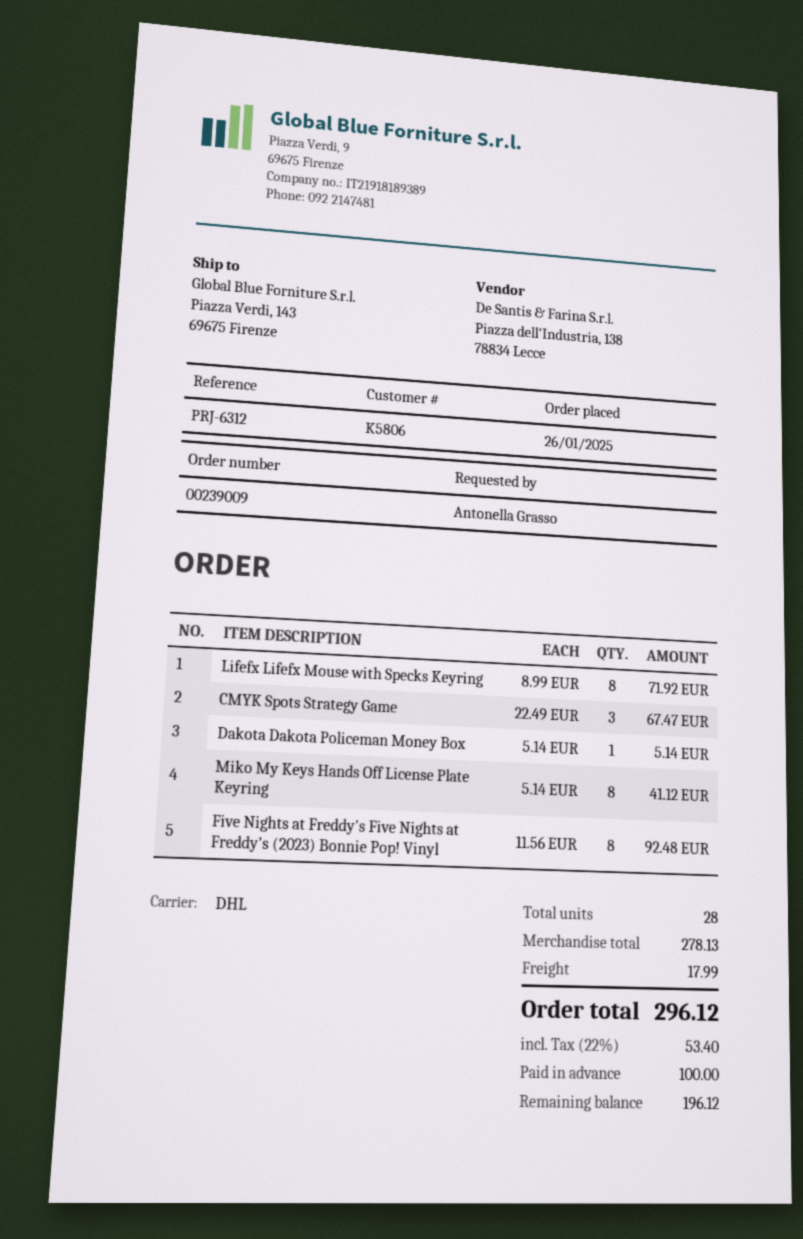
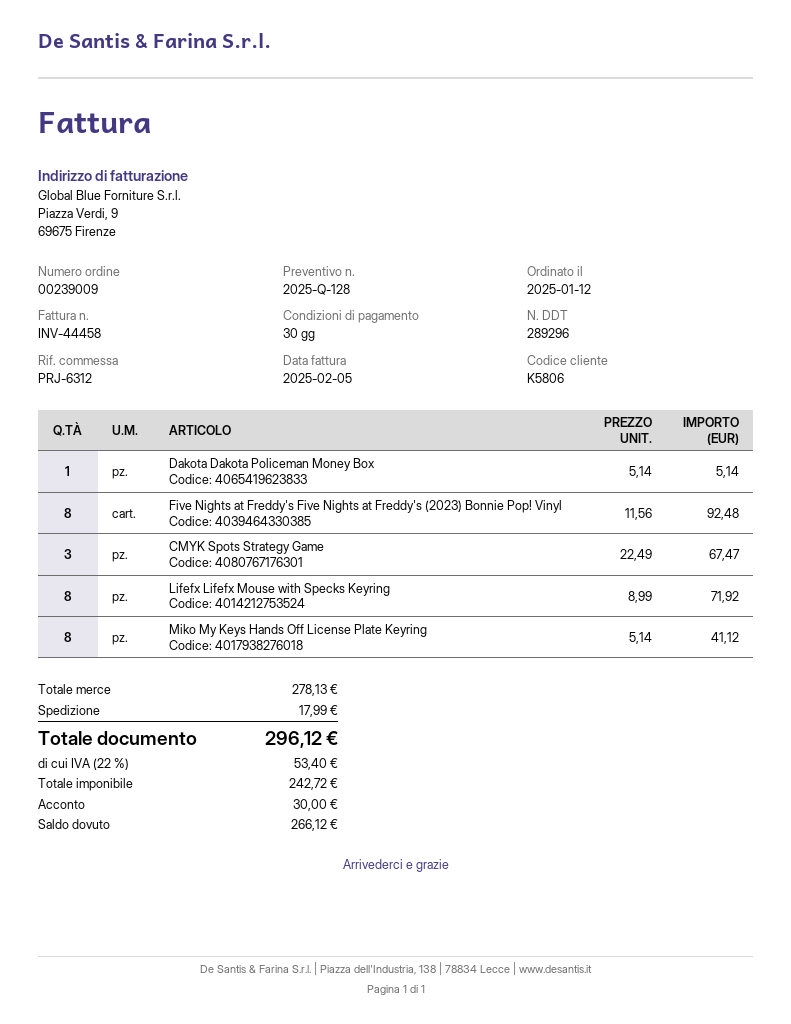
order date: 2025-01-26 -> 2025-01-12
deposit: 100.00 -> 30.00
balance: 196.12 -> 266.12

